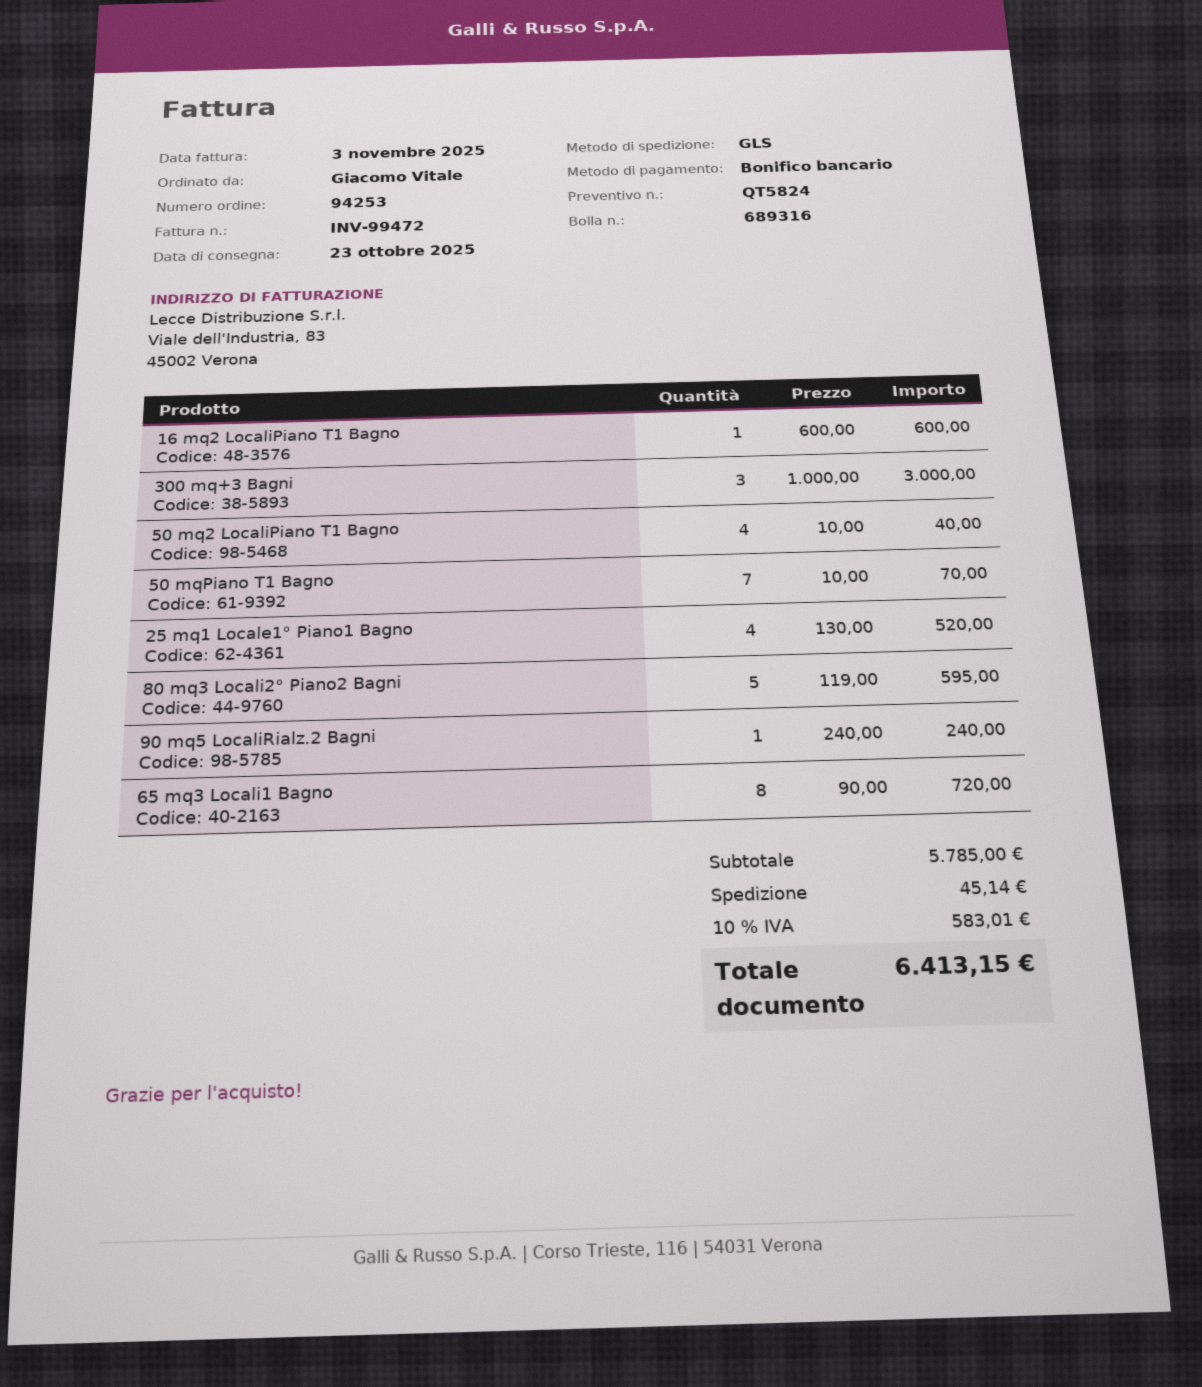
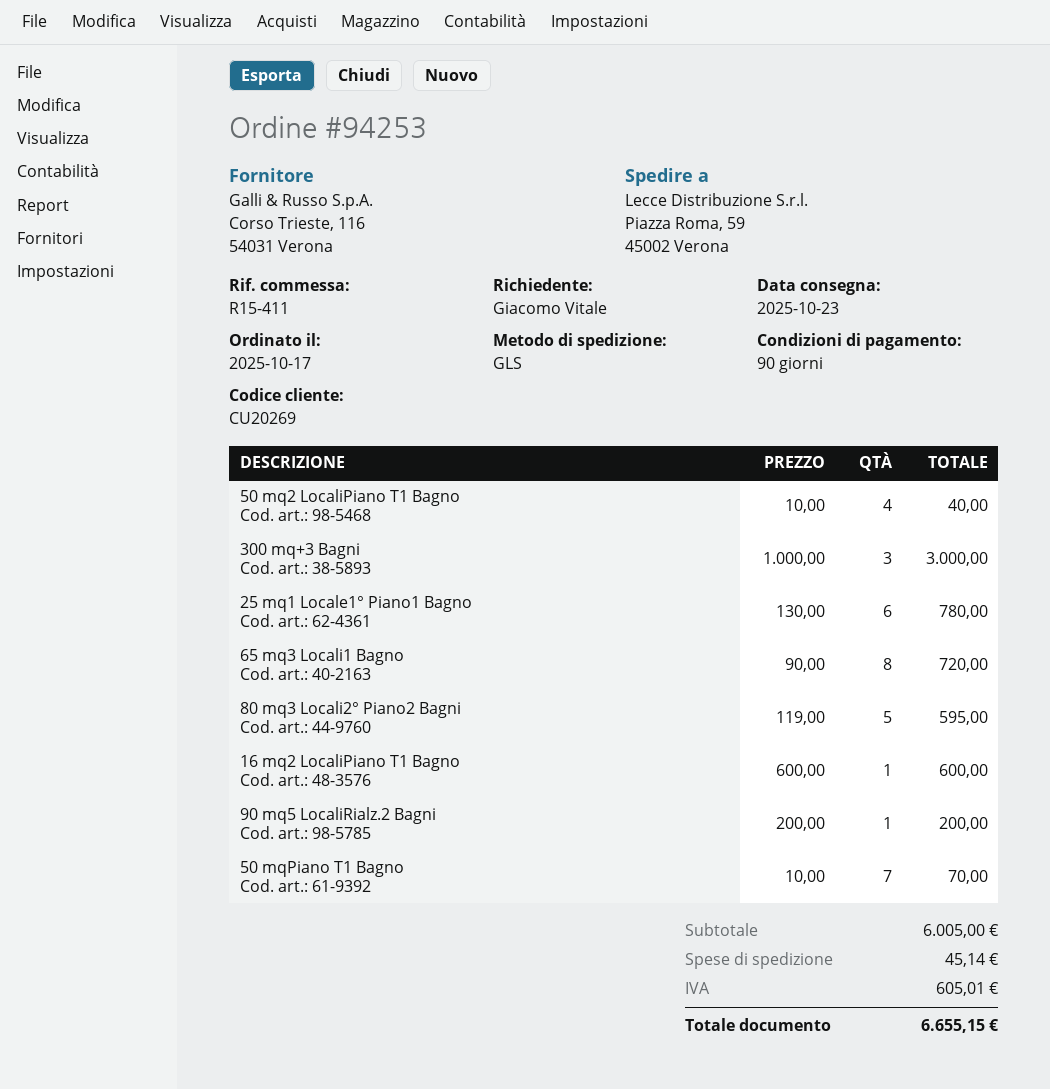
25 mq1 Locale1° Piano1 Bagno: 4 x 130.00 = 520.00 -> 6 x 130.00 = 780.00
90 mq5 LocaliRialz.2 Bagni: 1 x 240.00 = 240.00 -> 1 x 200.00 = 200.00
subtotal: 5785.00 -> 6005.00
tax: 583.01 -> 605.01
total: 6413.15 -> 6655.15

